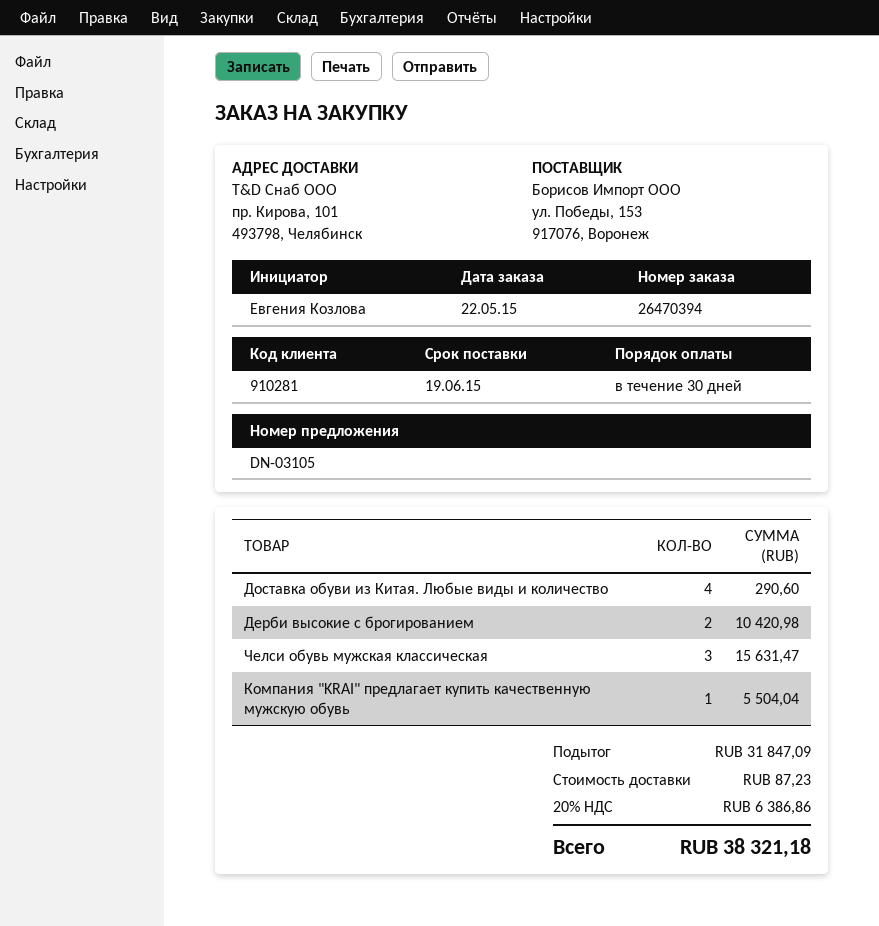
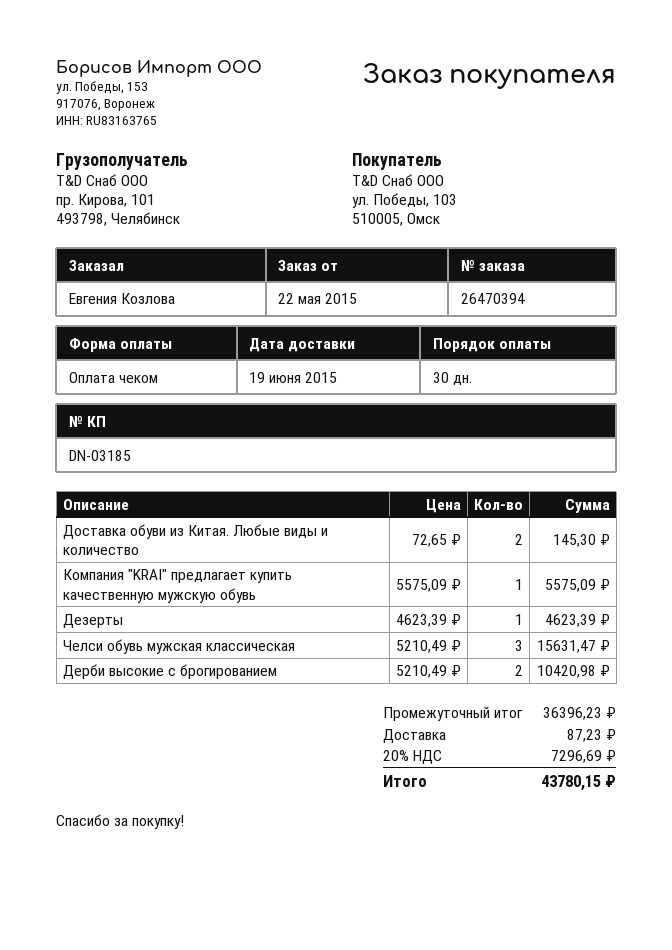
quote number: DN-03105 -> DN-03185
Доставка обуви из Китая. Любые виды и количество: 4 for 290.60 -> 2 for 145.30
Компания "KRAI" предлагает купить качественную мужскую обувь: 1 for 5504.04 -> 1 for 5575.09
Дезерты: none -> 1 for 4623.39
subtotal: 31847.09 -> 36396.23
tax: 20% = 6386.86 -> 20% = 7296.69
total: 38321.18 -> 43780.15

